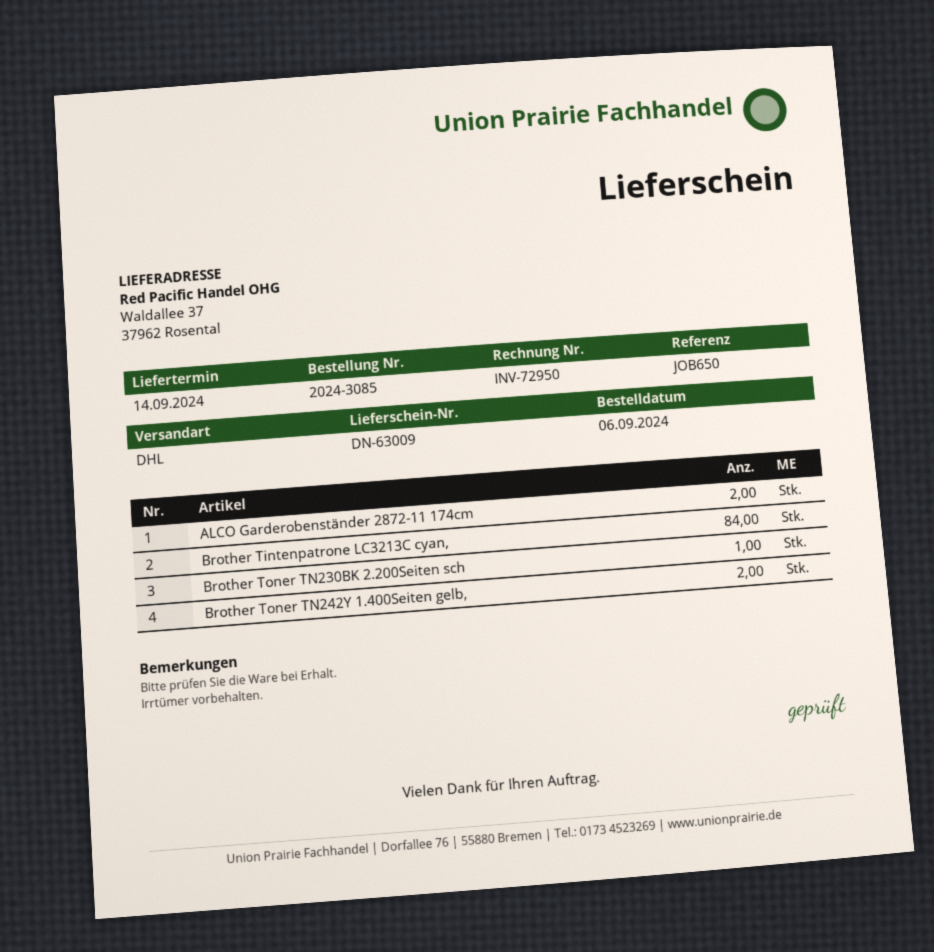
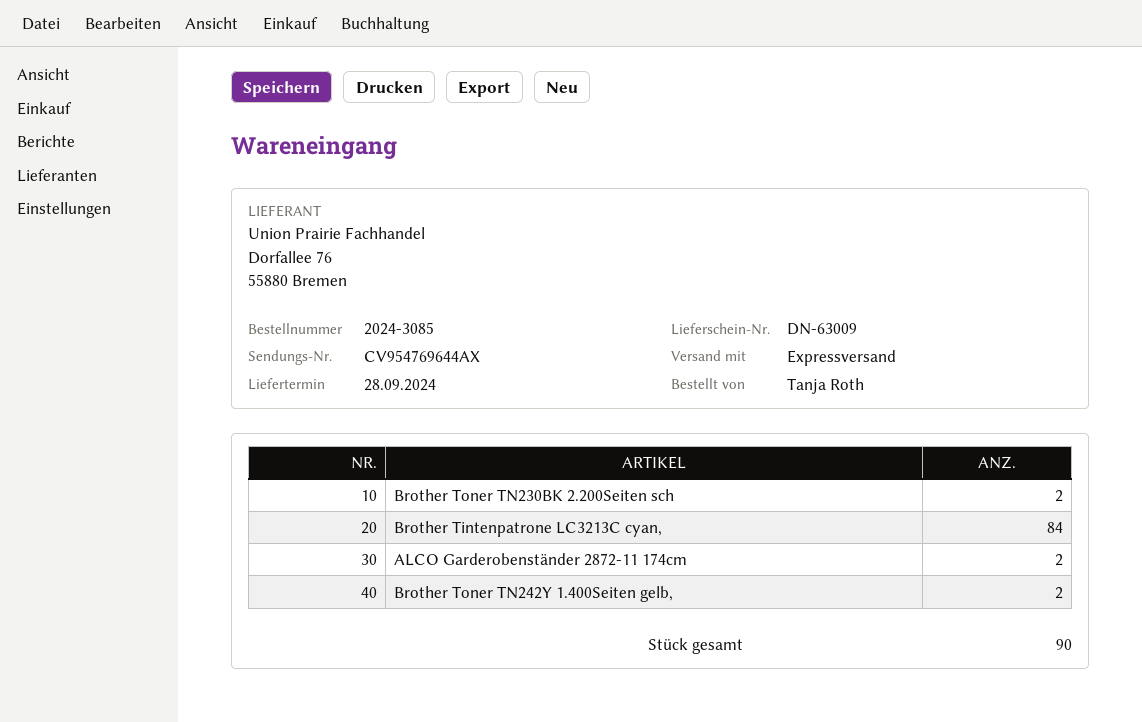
delivery date: 2024-09-14 -> 2024-09-28
shipping method: DHL -> express
Brother Toner TN230BK 2.200Seiten sch: 1 -> 2

